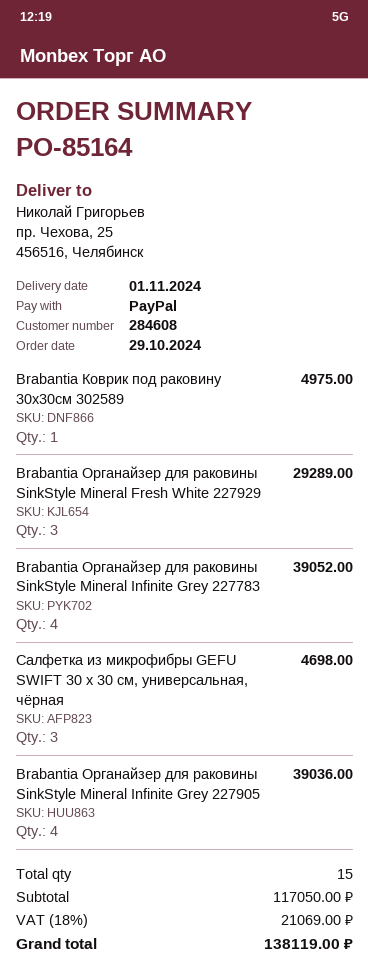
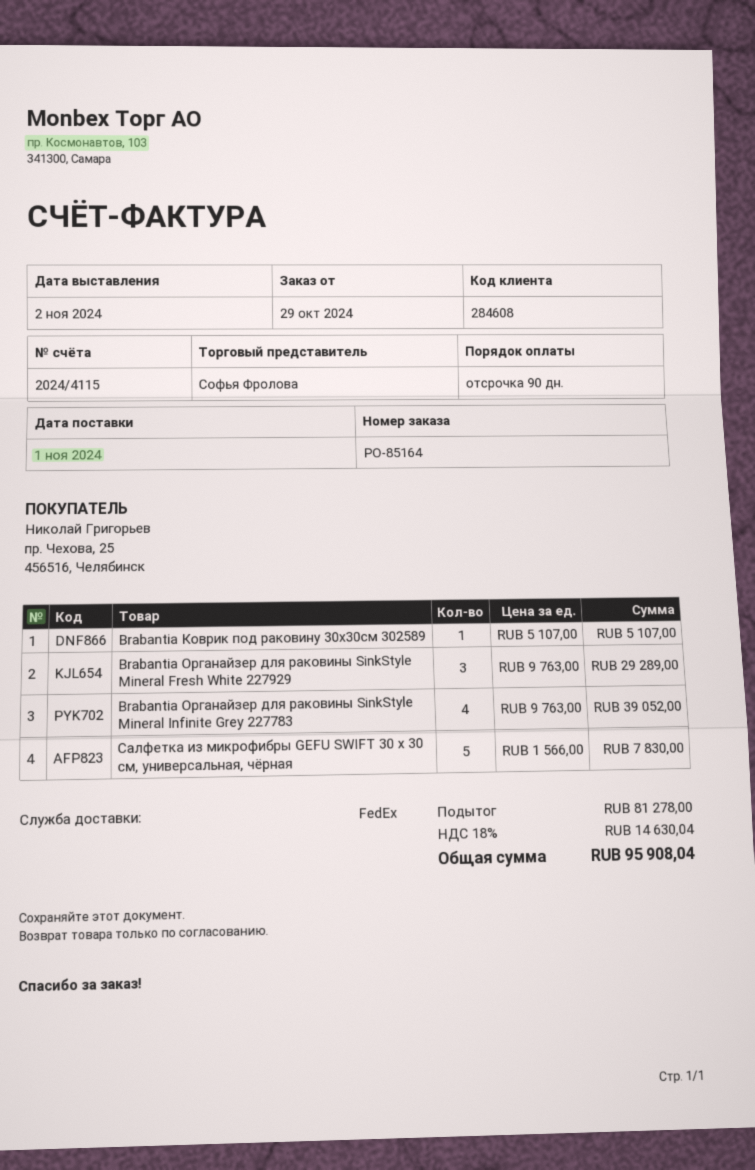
Brabantia Коврик под раковину 30х30см 302589: 1 for 4975.00 -> 1 for 5107.00
Салфетка из микрофибры GEFU SWIFT 30 x 30 см, универсальная, чёрная: 3 for 4698.00 -> 5 for 7830.00
Brabantia Органайзер для раковины SinkStyle Mineral Infinite Grey 227905: 4 for 39036.00 -> none
subtotal: 117050.00 -> 81278.00
tax: 18% = 21069.00 -> 18% = 14630.04
total: 138119.00 -> 95908.04

